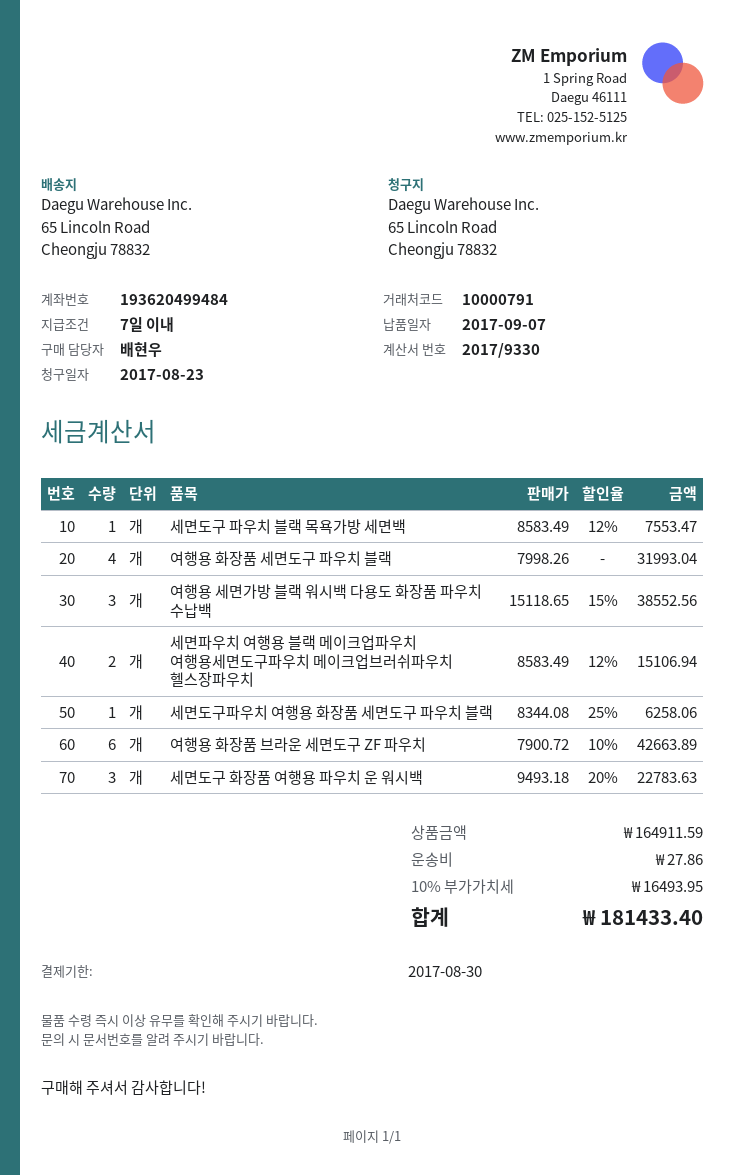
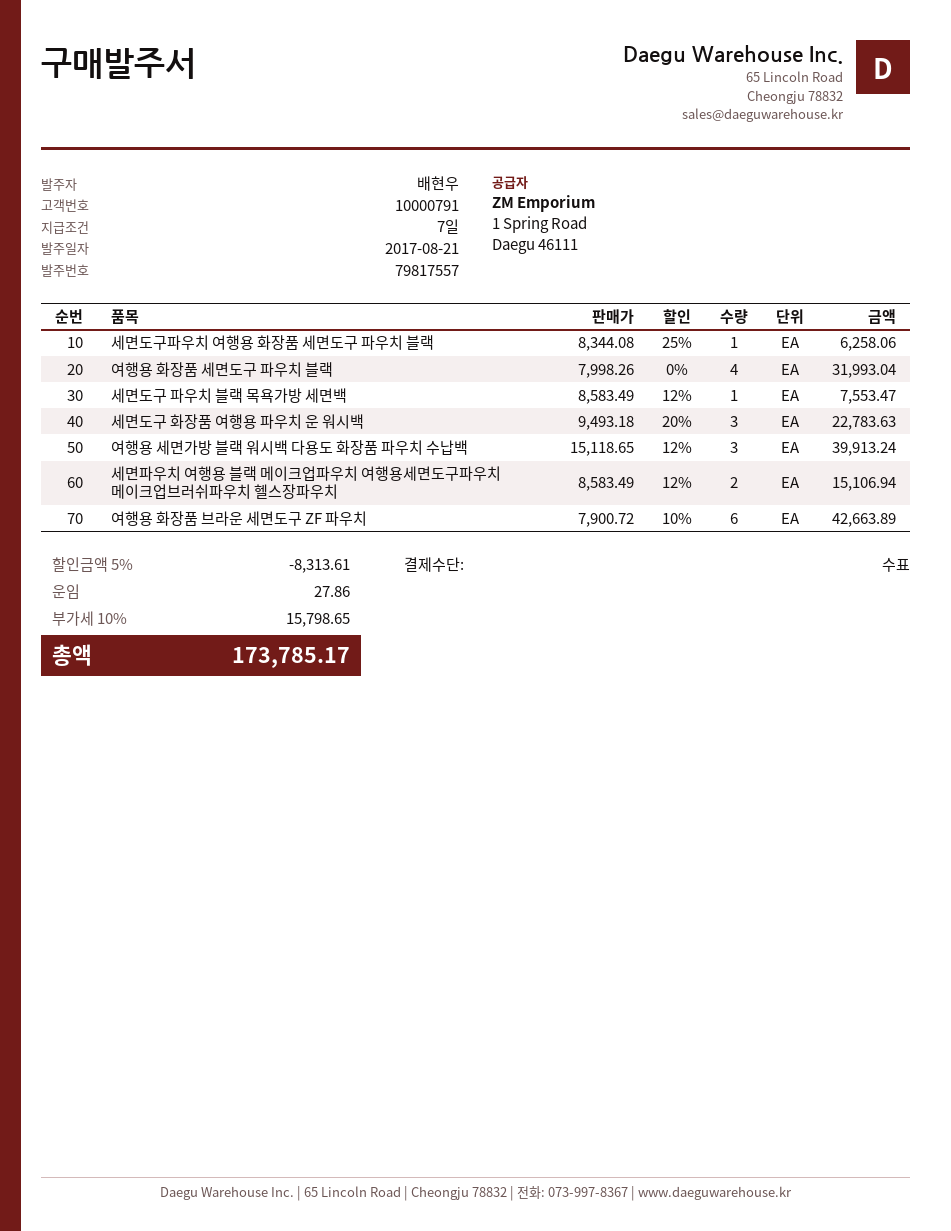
여행용 세면가방 블랙 워시백 다용도 화장품 파우치 수납백: 3 x 15118.65 - 15% = 38552.56 -> 3 x 15118.65 - 12% = 39913.24
discount: none -> 5% = 8313.61
tax: 10% = 16493.95 -> 10% = 15798.65
total: 181433.40 -> 173785.17

